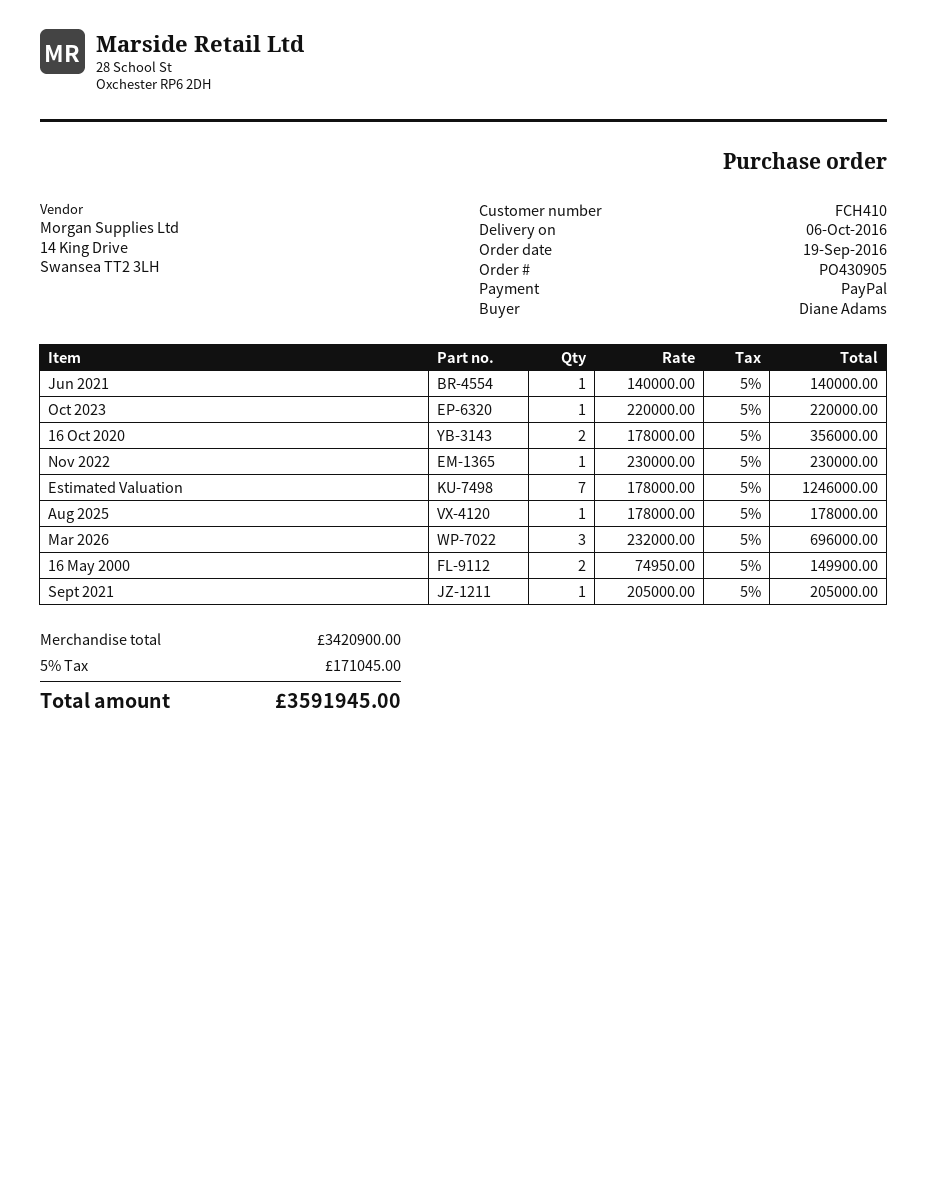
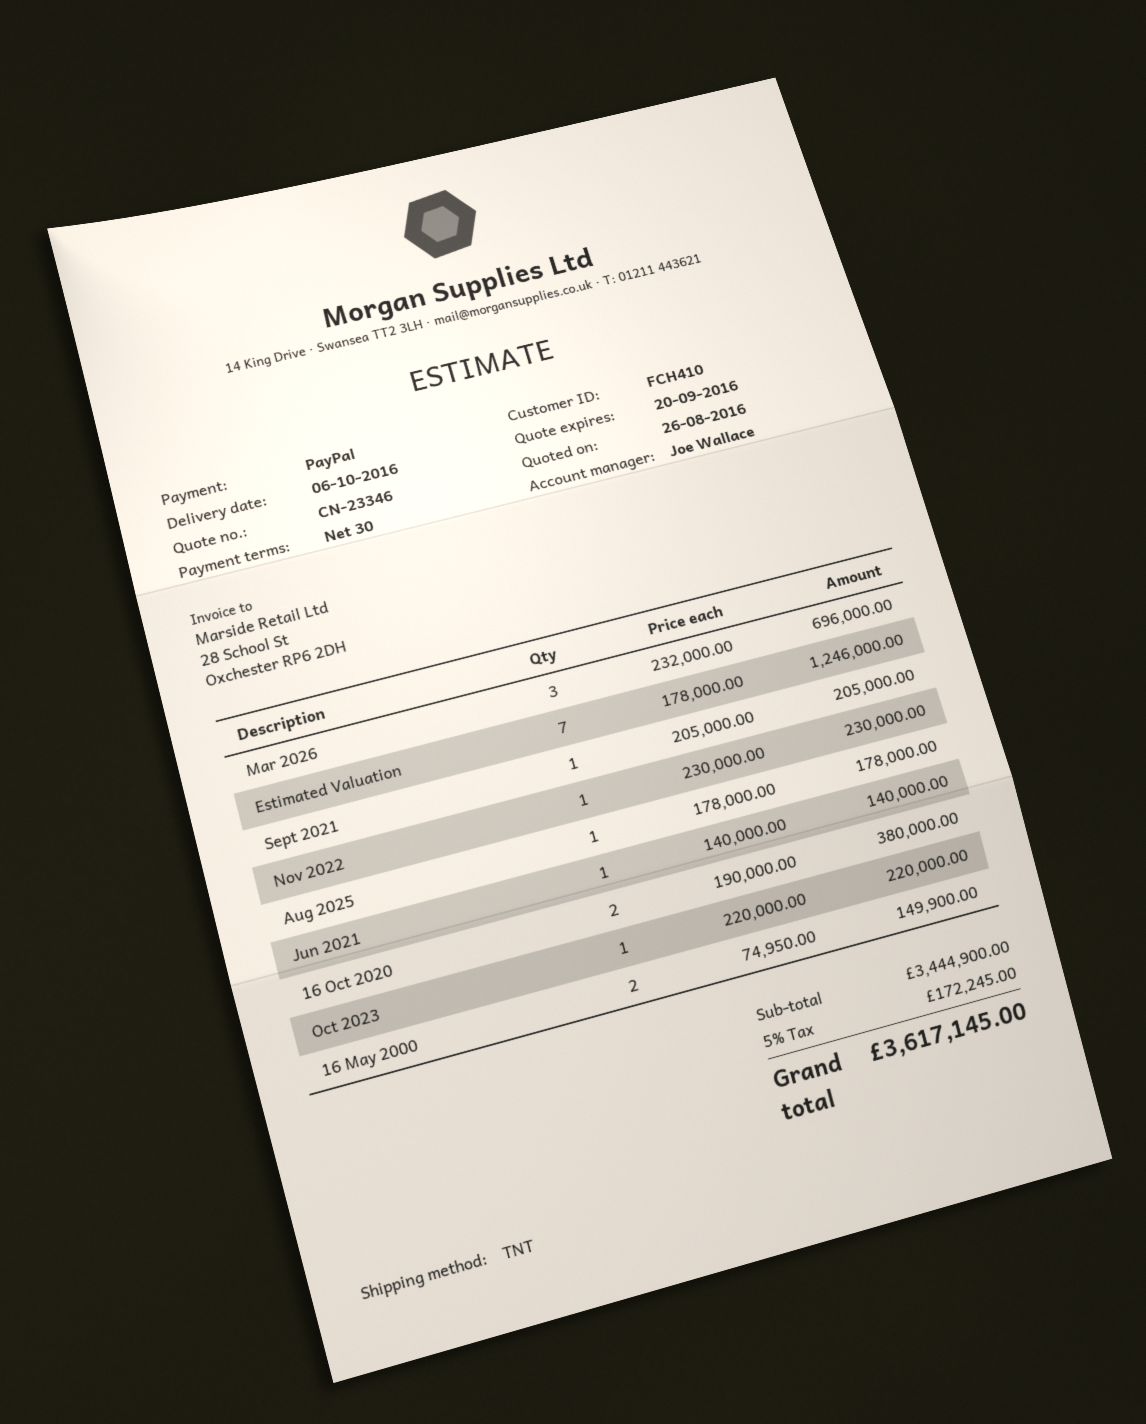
16 Oct 2020: 2 x 178000.00 = 356000.00 -> 2 x 190000.00 = 380000.00
subtotal: 3420900.00 -> 3444900.00
tax: 5% = 171045.00 -> 5% = 172245.00
total: 3591945.00 -> 3617145.00

